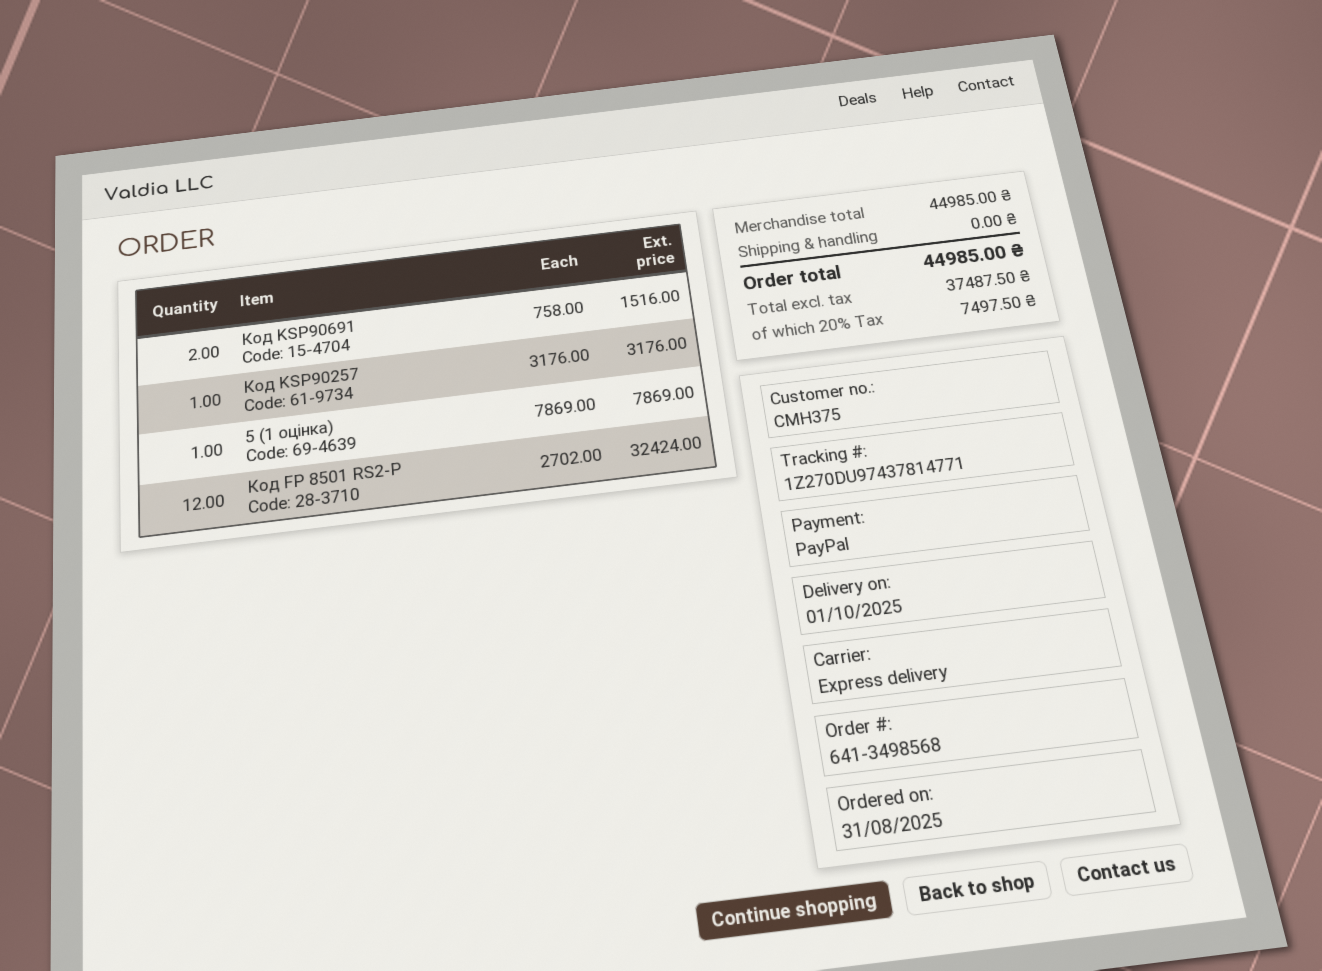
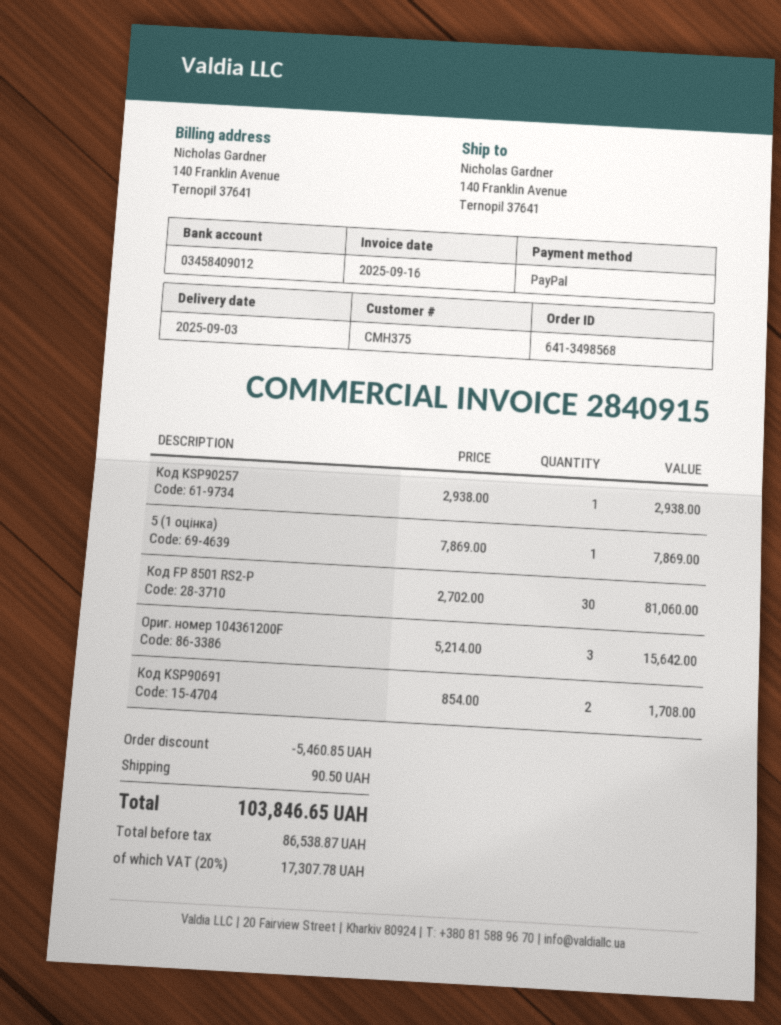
delivery date: 2025-10-01 -> 2025-09-03
Код KSP90691: 2 x 758.00 = 1516.00 -> 2 x 854.00 = 1708.00
Код KSP90257: 1 x 3176.00 = 3176.00 -> 1 x 2938.00 = 2938.00
Код FP 8501 RS2-P: 12 x 2702.00 = 32424.00 -> 30 x 2702.00 = 81060.00
Ориг. номер 104361200F: none -> 3 x 5214.00 = 15642.00
discount: none -> 5460.85
shipping: 0.00 -> 90.50
net: 37487.50 -> 86538.87
tax: 20% = 7497.50 -> 20% = 17307.78
total: 44985.00 -> 103846.65

